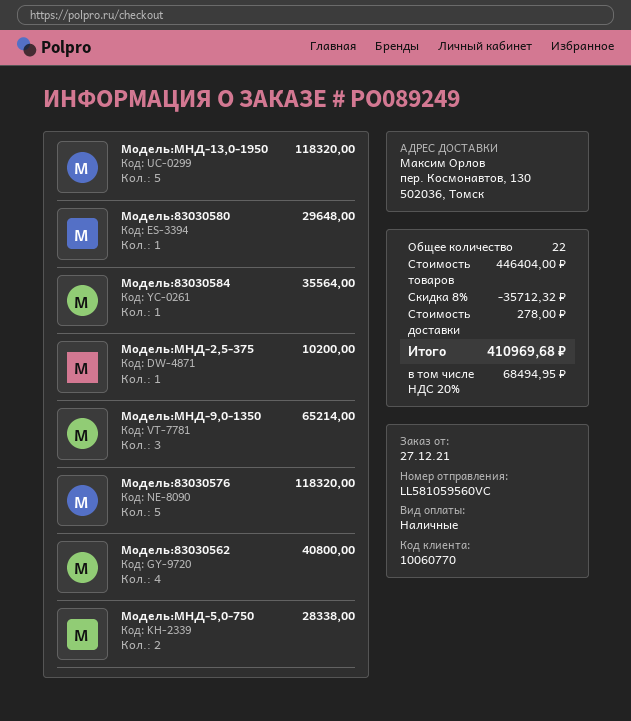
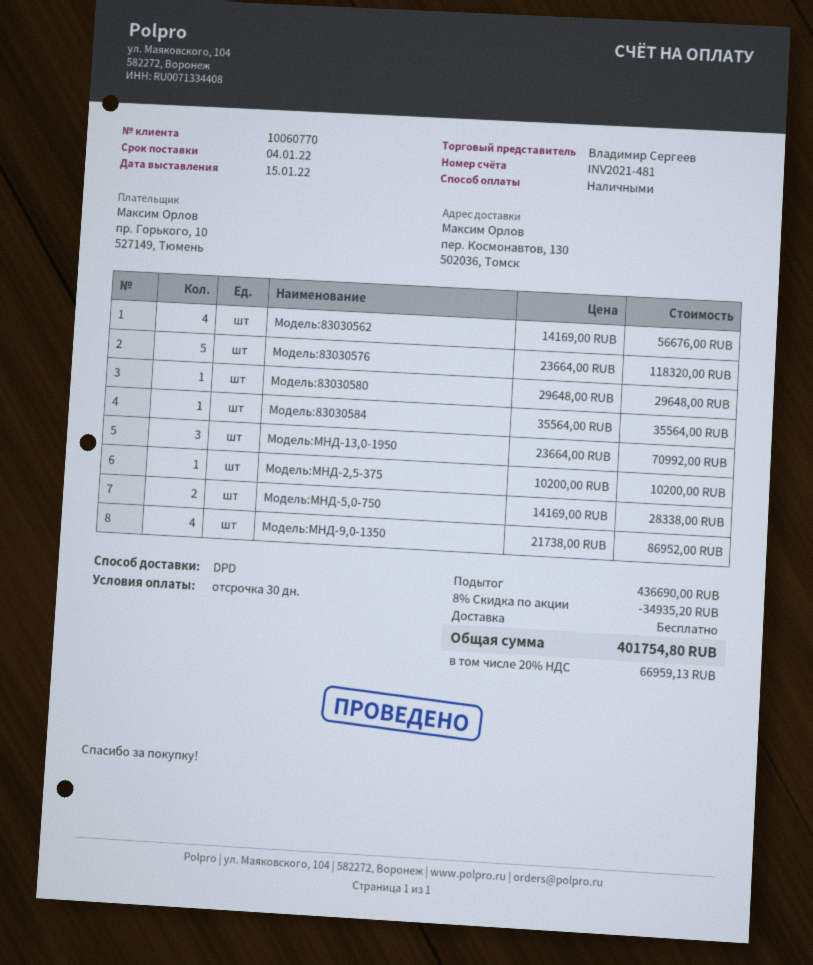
Модель:МНД-13,0-1950: 5 for 118320.00 -> 3 for 70992.00
Модель:МНД-9,0-1350: 3 for 65214.00 -> 4 for 86952.00
Модель:83030562: 4 for 40800.00 -> 4 for 56676.00
subtotal: 446404.00 -> 436690.00
discount: 8% = 35712.32 -> 8% = 34935.20
shipping: 278.00 -> 0.00
tax: 20% = 68494.95 -> 20% = 66959.13
total: 410969.68 -> 401754.80

